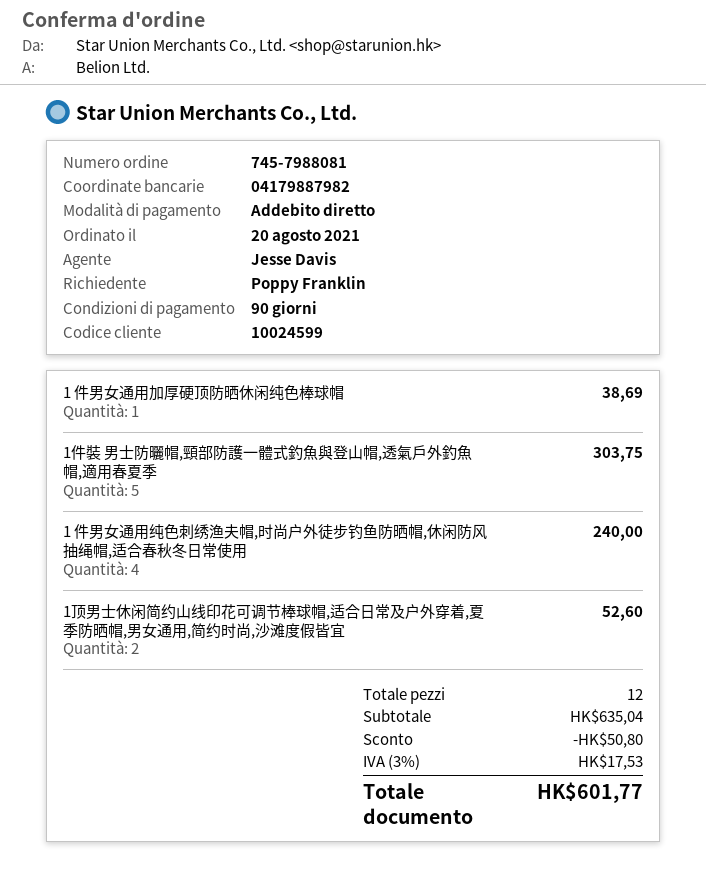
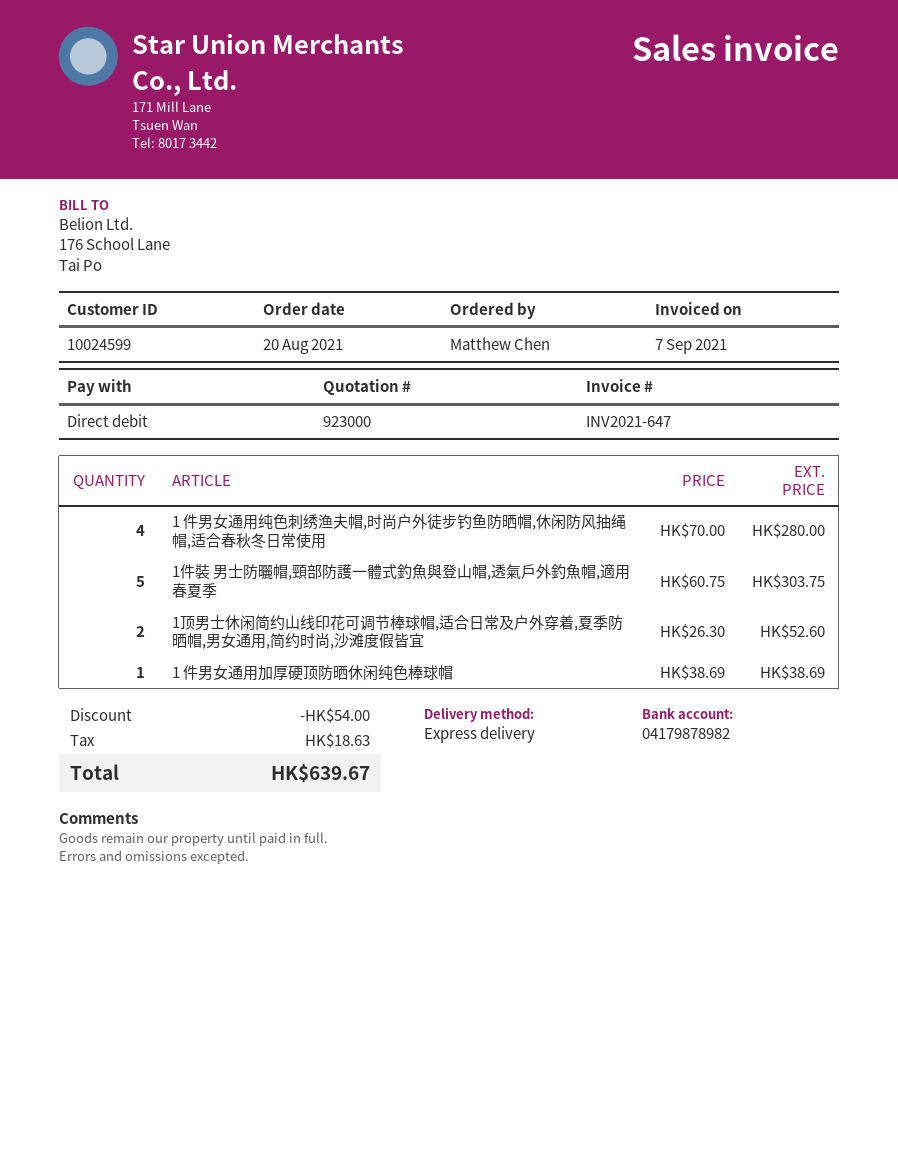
ordered by: Poppy Franklin -> Matthew Chen
bank account: 04179887982 -> 04179878982
1 件男女通用纯色刺绣渔夫帽,时尚户外徒步钓鱼防晒帽,休闲防风抽绳帽,适合春秋冬日常使用: 4 for 240.00 -> 4 for 280.00
discount: 50.80 -> 54.00
tax: 17.53 -> 18.63
total: 601.77 -> 639.67

